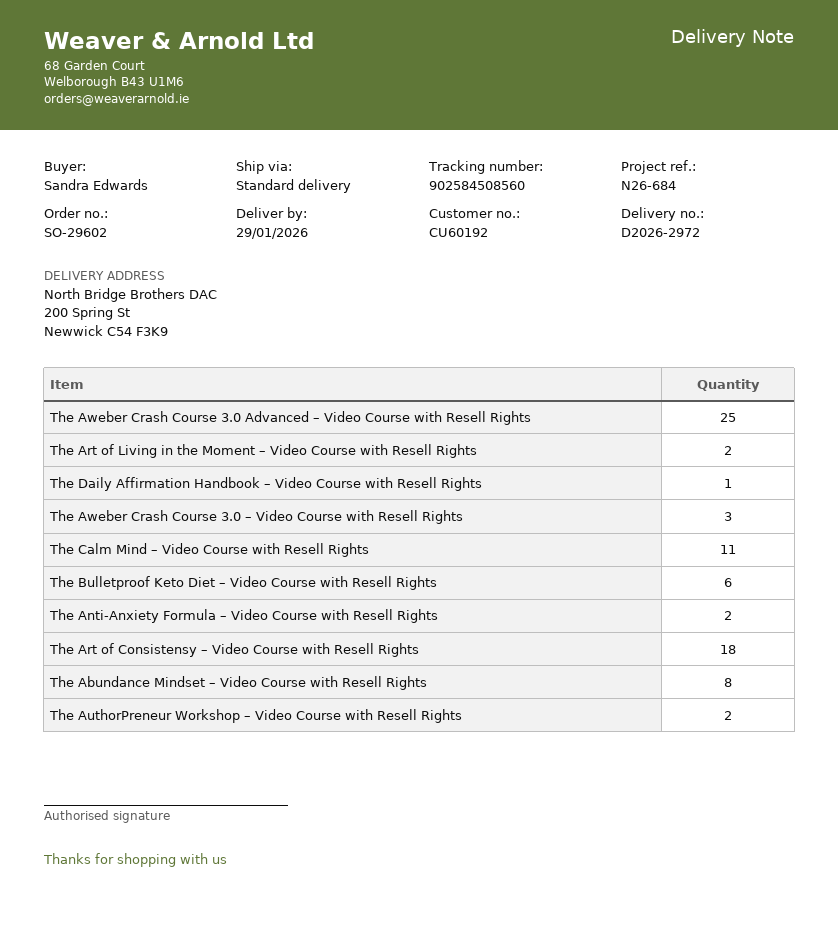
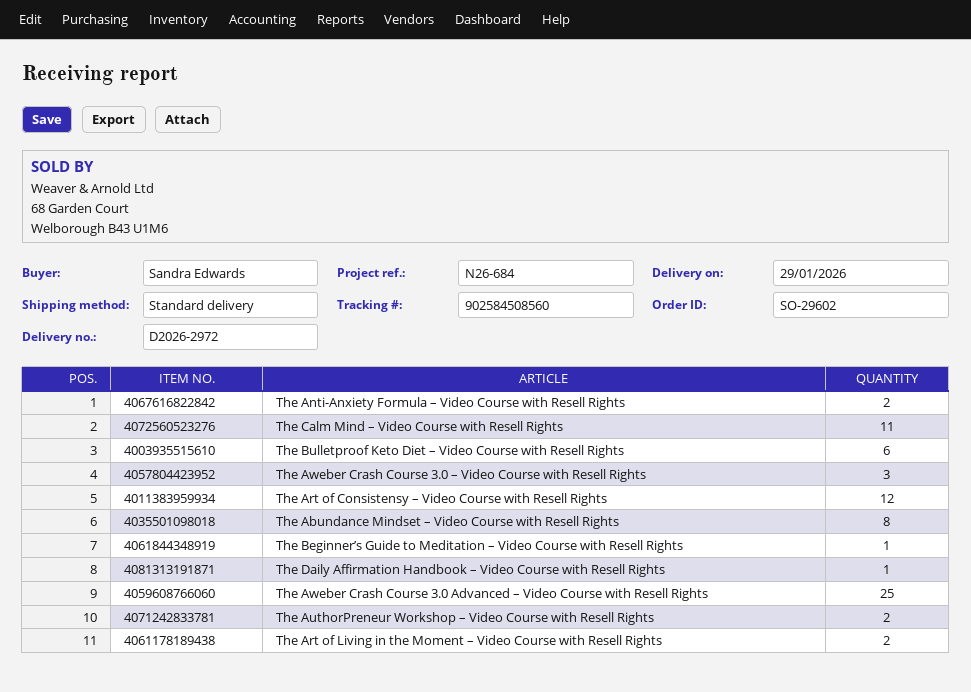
The Art of Consistensy – Video Course with Resell Rights: 18 -> 12
The Beginner’s Guide to Meditation – Video Course with Resell Rights: none -> 1

